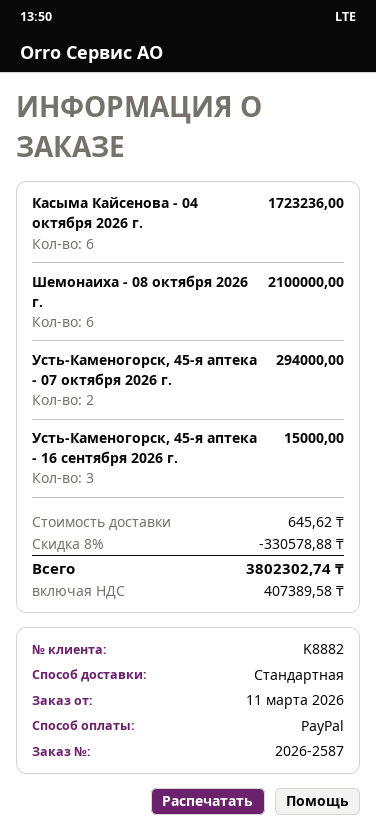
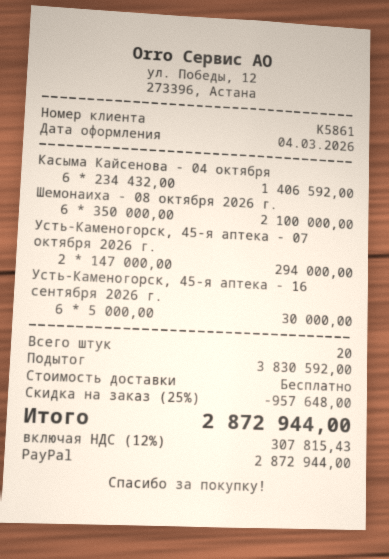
order date: 2026-03-11 -> 2026-03-04
customer number: K8882 -> K5861
Касыма Кайсенова - 04 октября 2026 г.: 6 for 1723236.00 -> 6 for 1406592.00
Усть-Каменогорск, 45-я аптека - 16 сентября 2026 г.: 3 for 15000.00 -> 6 for 30000.00
discount: 8% = 330578.88 -> 25% = 957648.00
shipping: 645.62 -> 0.00
tax: 407389.58 -> 307815.43
total: 3802302.74 -> 2872944.00

